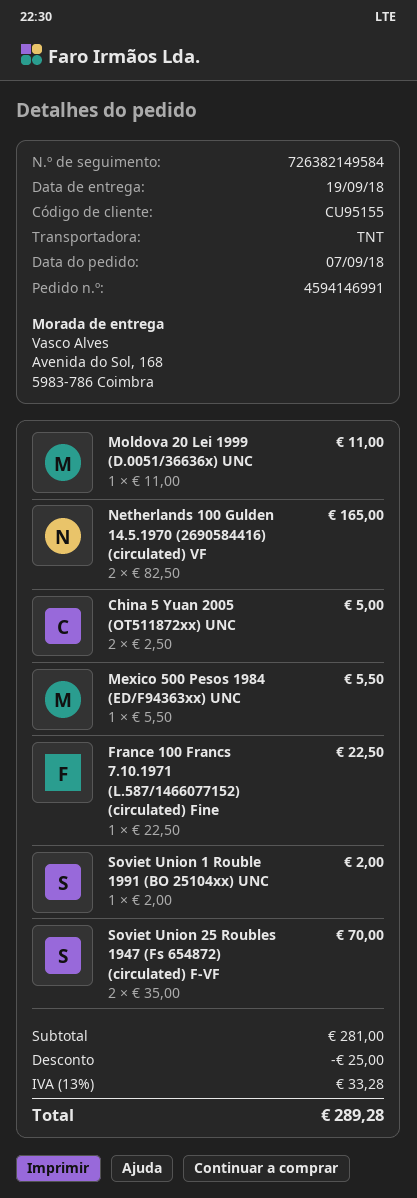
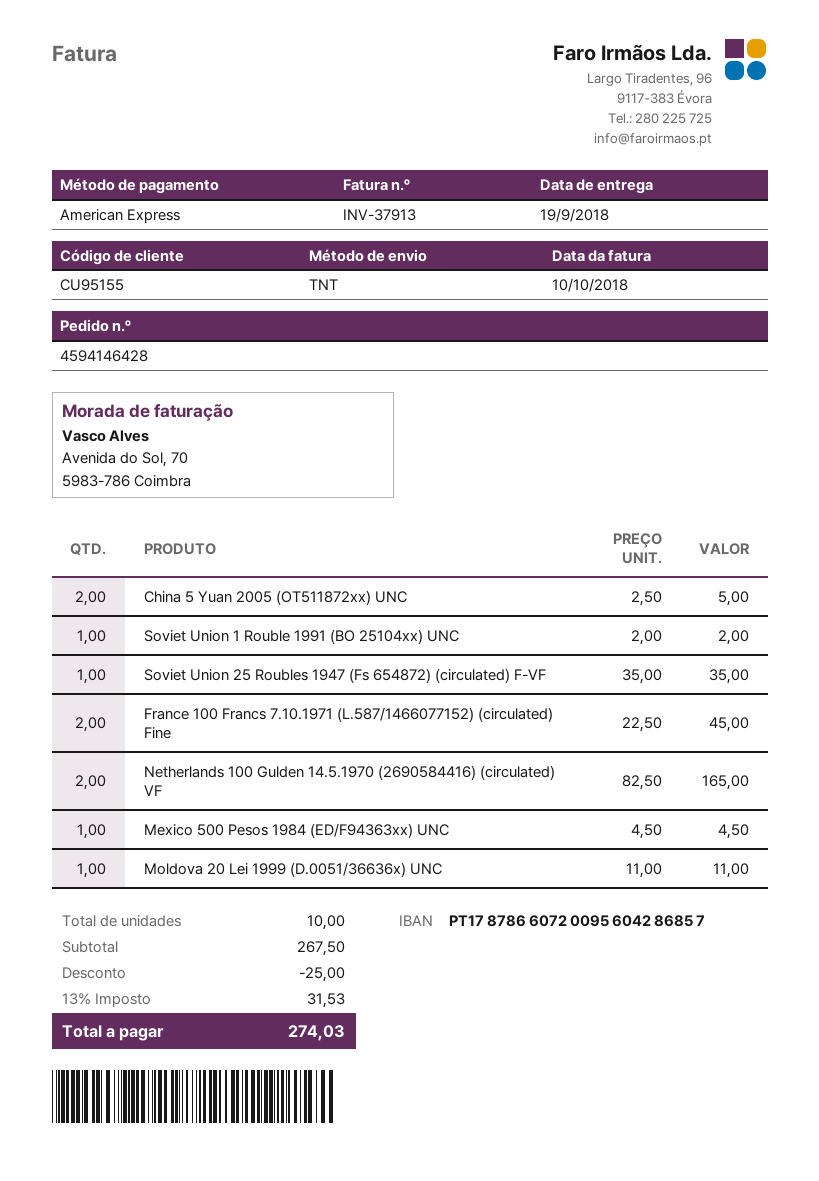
order number: 4594146991 -> 4594146428
Mexico 500 Pesos 1984 (ED/F94363xx) UNC: 1 x 5.50 = 5.50 -> 1 x 4.50 = 4.50
France 100 Francs 7.10.1971 (L.587/1466077152) (circulated) Fine: 1 x 22.50 = 22.50 -> 2 x 22.50 = 45.00
Soviet Union 25 Roubles 1947 (Fs 654872) (circulated) F-VF: 2 x 35.00 = 70.00 -> 1 x 35.00 = 35.00
subtotal: 281.00 -> 267.50
tax: 13% = 33.28 -> 13% = 31.53
total: 289.28 -> 274.03

